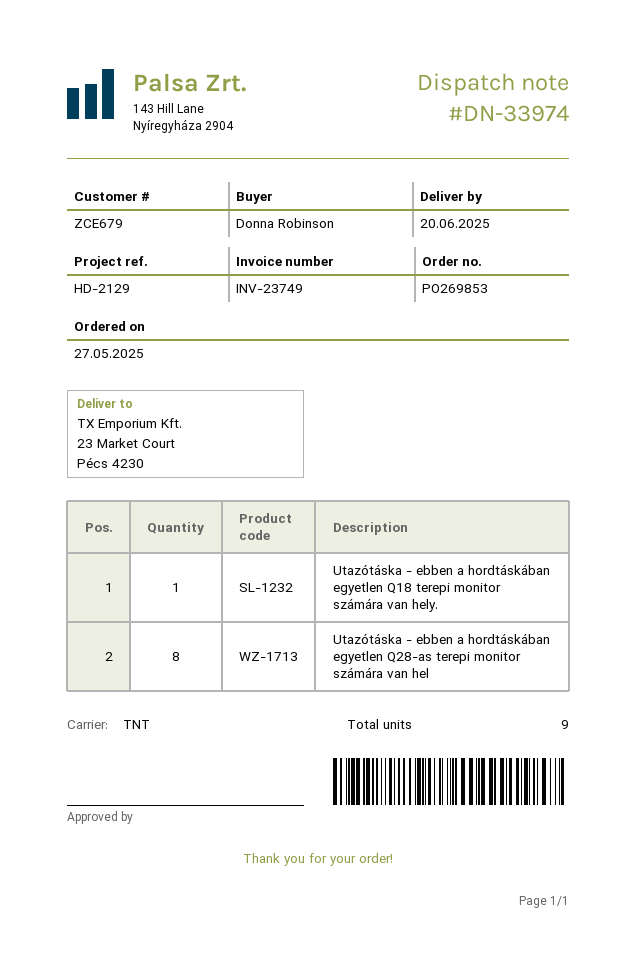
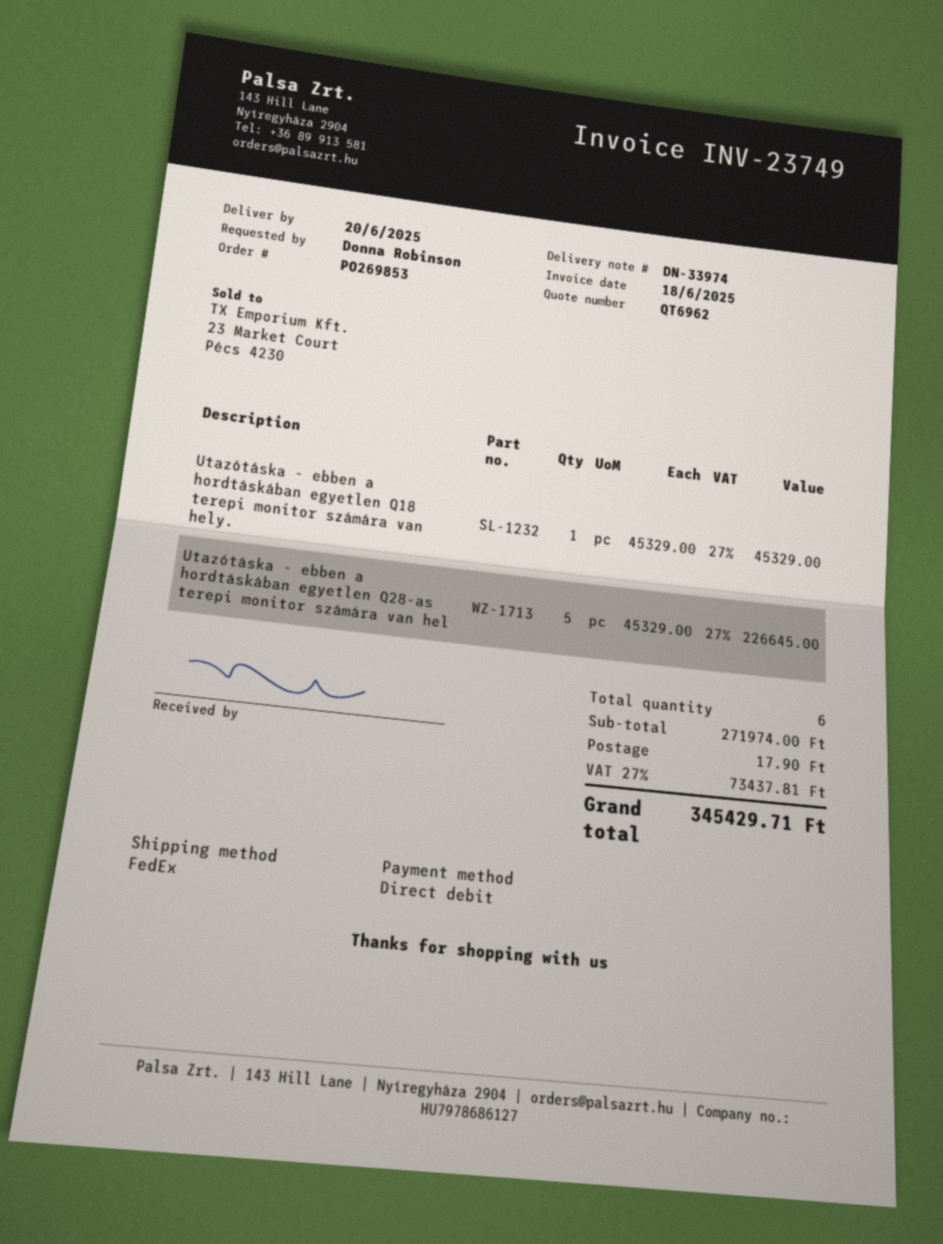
shipping method: TNT -> FedEx
Utazótáska - ebben a hordtáskában egyetlen Q28-as terepi monitor számára van hel: 8 -> 5
total quantity: 9 -> 6

